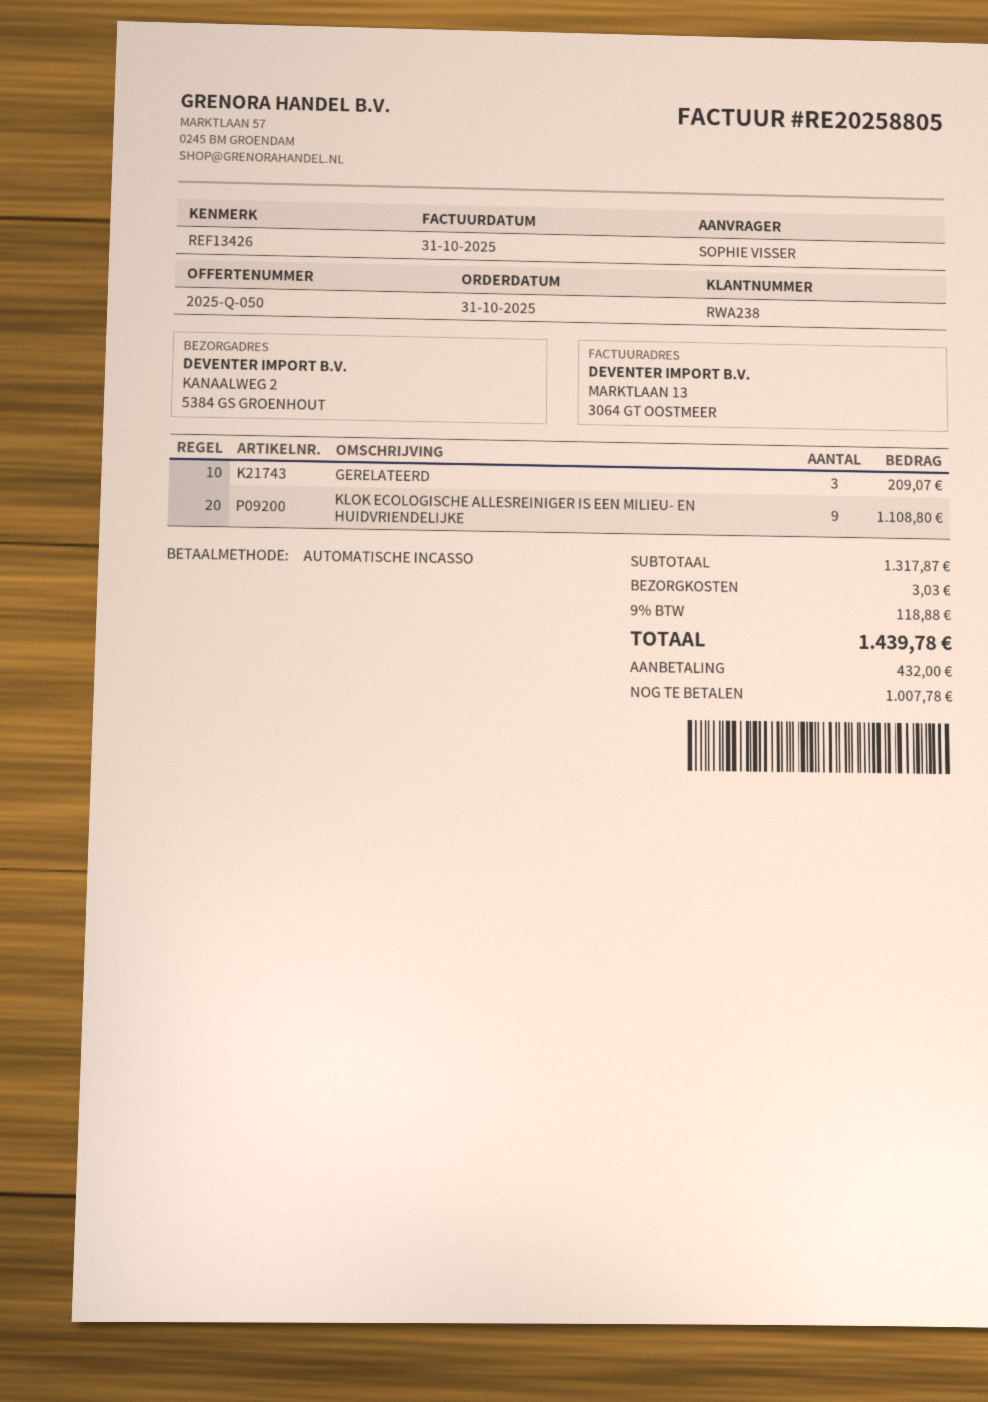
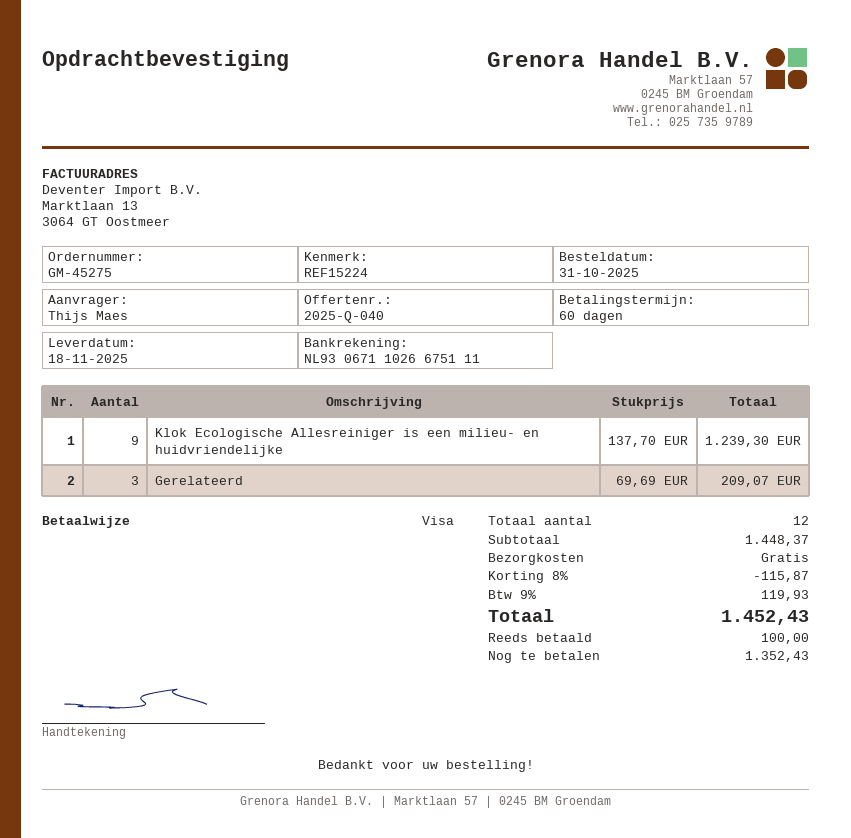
quote number: 2025-Q-050 -> 2025-Q-040
reference: REF13426 -> REF15224
ordered by: SOPHIE VISSER -> Thijs Maes
payment method: direct debit -> Visa
KLOK ECOLOGISCHE ALLESREINIGER IS EEN MILIEU- EN HUIDVRIENDELIJKE: 9 for 1108.80 -> 9 for 1239.30
subtotal: 1317.87 -> 1448.37
discount: none -> 8% = 115.87
shipping: 3.03 -> 0.00
tax: 9% = 118.88 -> 9% = 119.93
total: 1439.78 -> 1452.43
deposit: 432.00 -> 100.00
balance: 1007.78 -> 1352.43

